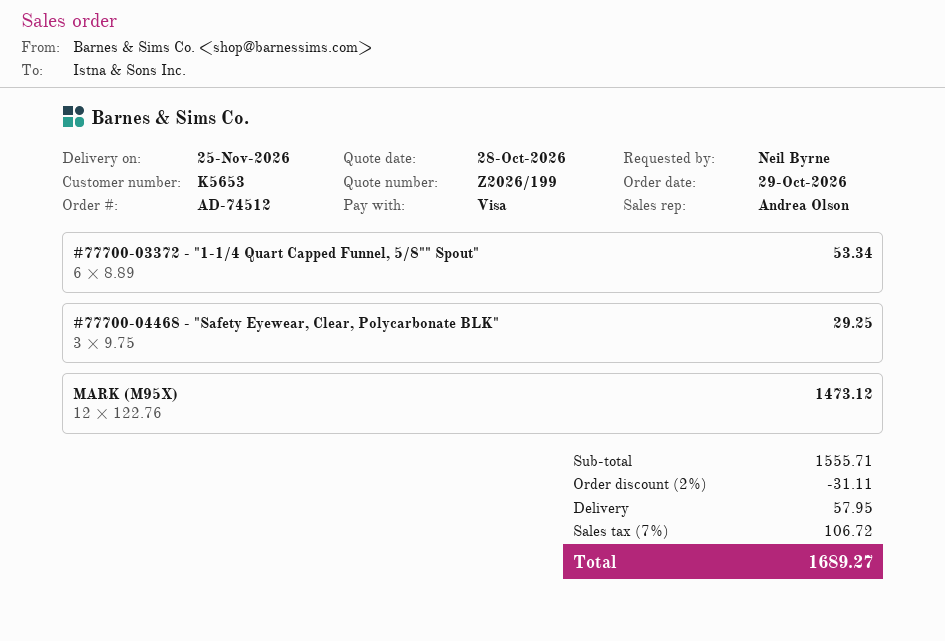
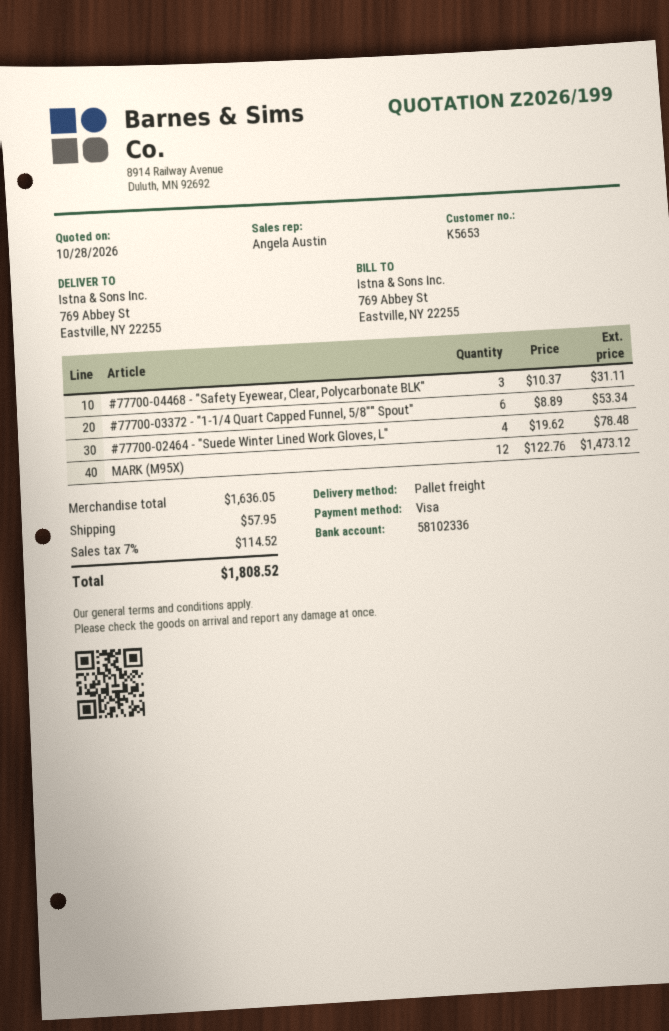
sales rep: Andrea Olson -> Angela Austin
#77700-04468 - "Safety Eyewear, Clear, Polycarbonate BLK": 3 x 9.75 = 29.25 -> 3 x 10.37 = 31.11
#77700-02464 - "Suede Winter Lined Work Gloves, L": none -> 4 x 19.62 = 78.48
subtotal: 1555.71 -> 1636.05
discount: 2% = 31.11 -> none
tax: 7% = 106.72 -> 7% = 114.52
total: 1689.27 -> 1808.52

